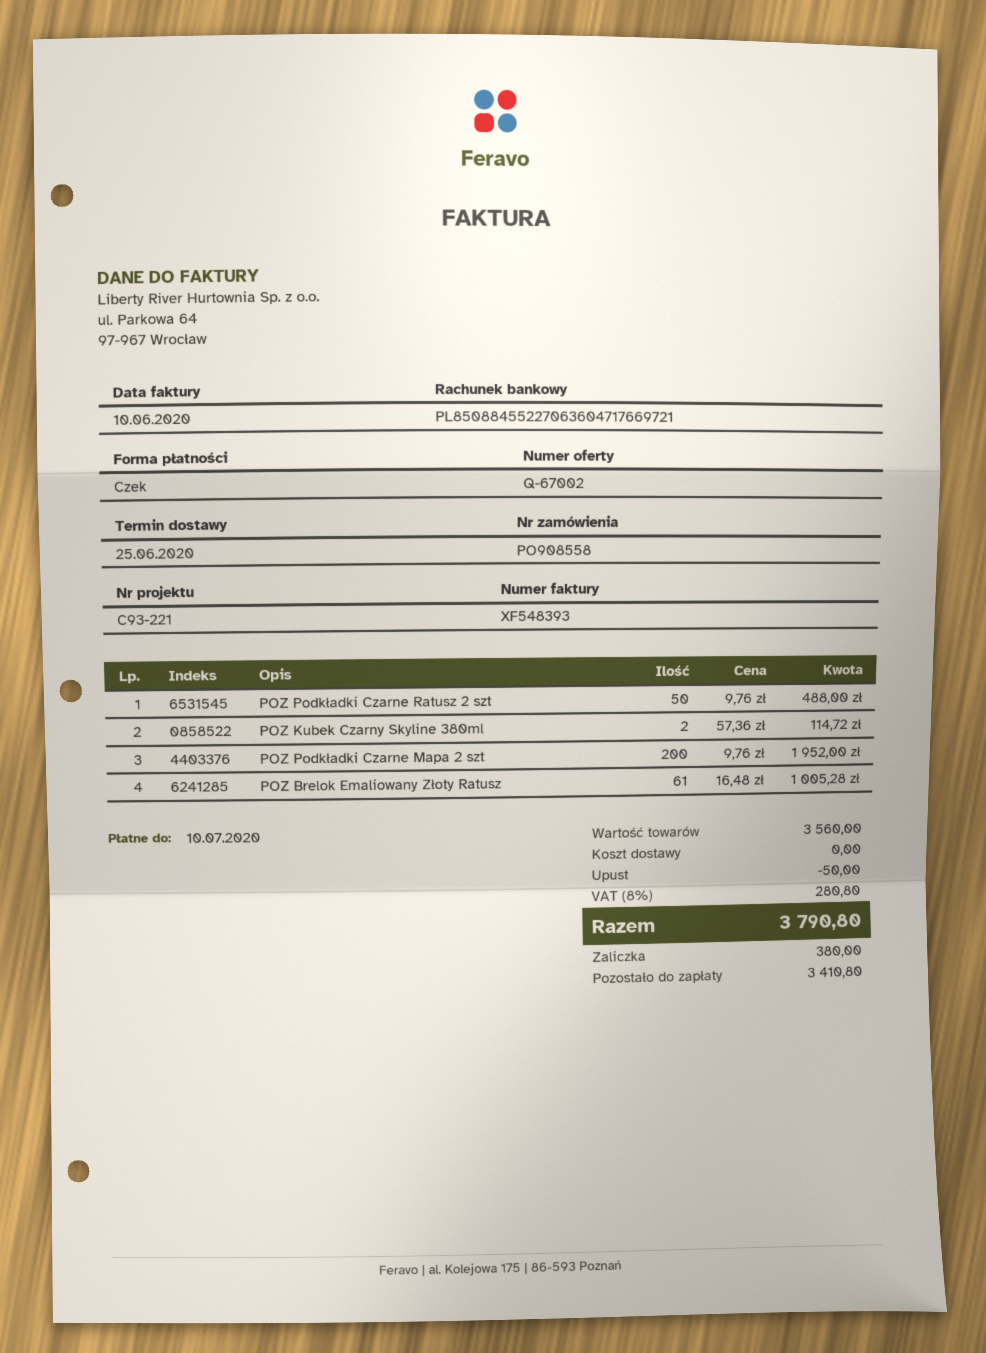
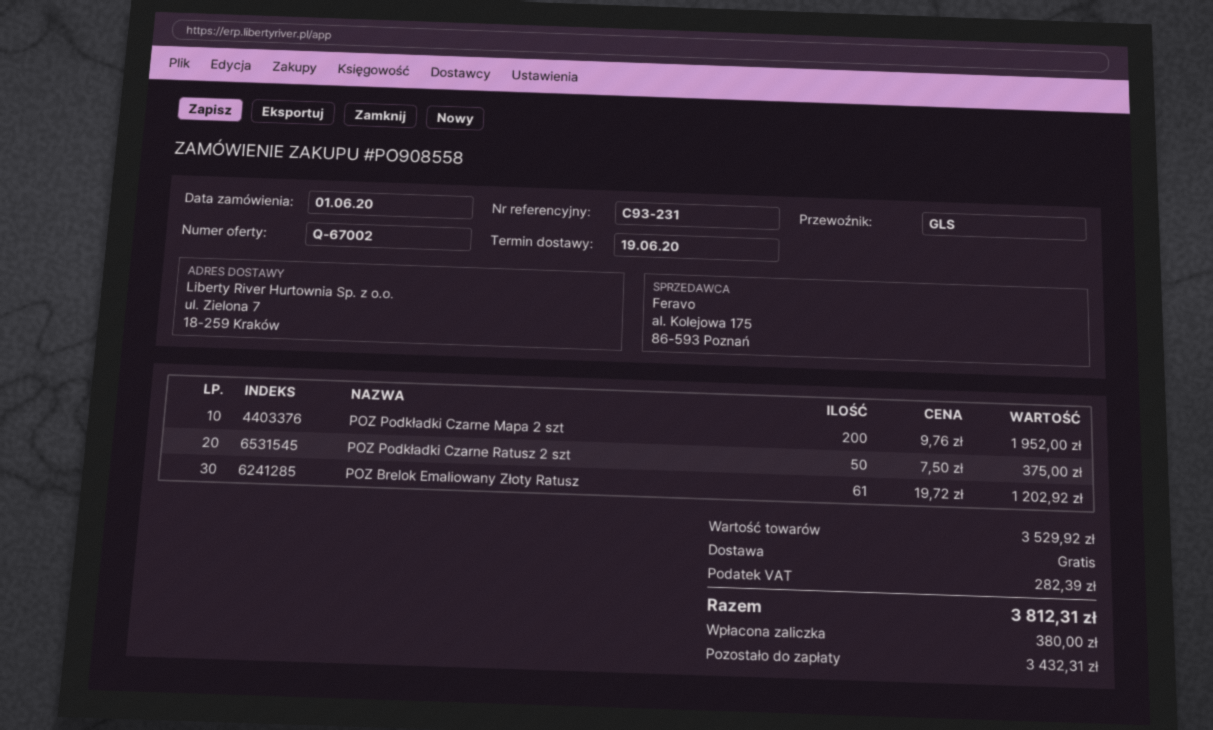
delivery date: 2020-06-25 -> 2020-06-19
reference: C93-221 -> C93-231
POZ Podkładki Czarne Ratusz 2 szt: 50 x 9.76 = 488.00 -> 50 x 7.50 = 375.00
POZ Kubek Czarny Skyline 380ml: 2 x 57.36 = 114.72 -> none
POZ Brelok Emaliowany Złoty Ratusz: 61 x 16.48 = 1005.28 -> 61 x 19.72 = 1202.92
subtotal: 3560.00 -> 3529.92
discount: 50.00 -> none
tax: 280.80 -> 282.39
total: 3790.80 -> 3812.31
balance: 3410.80 -> 3432.31

